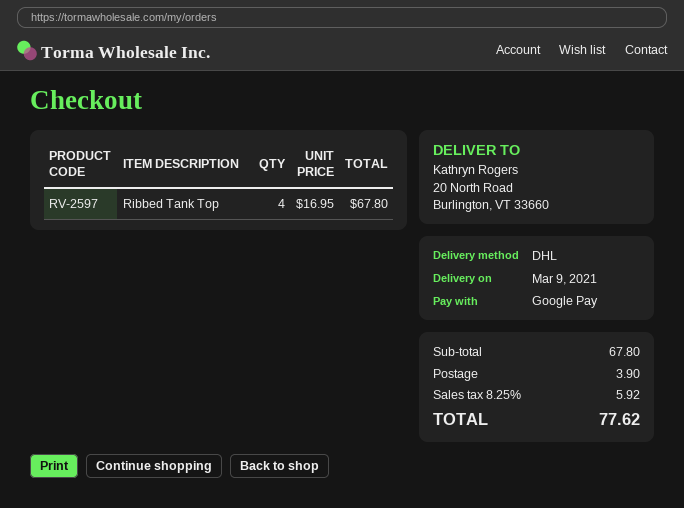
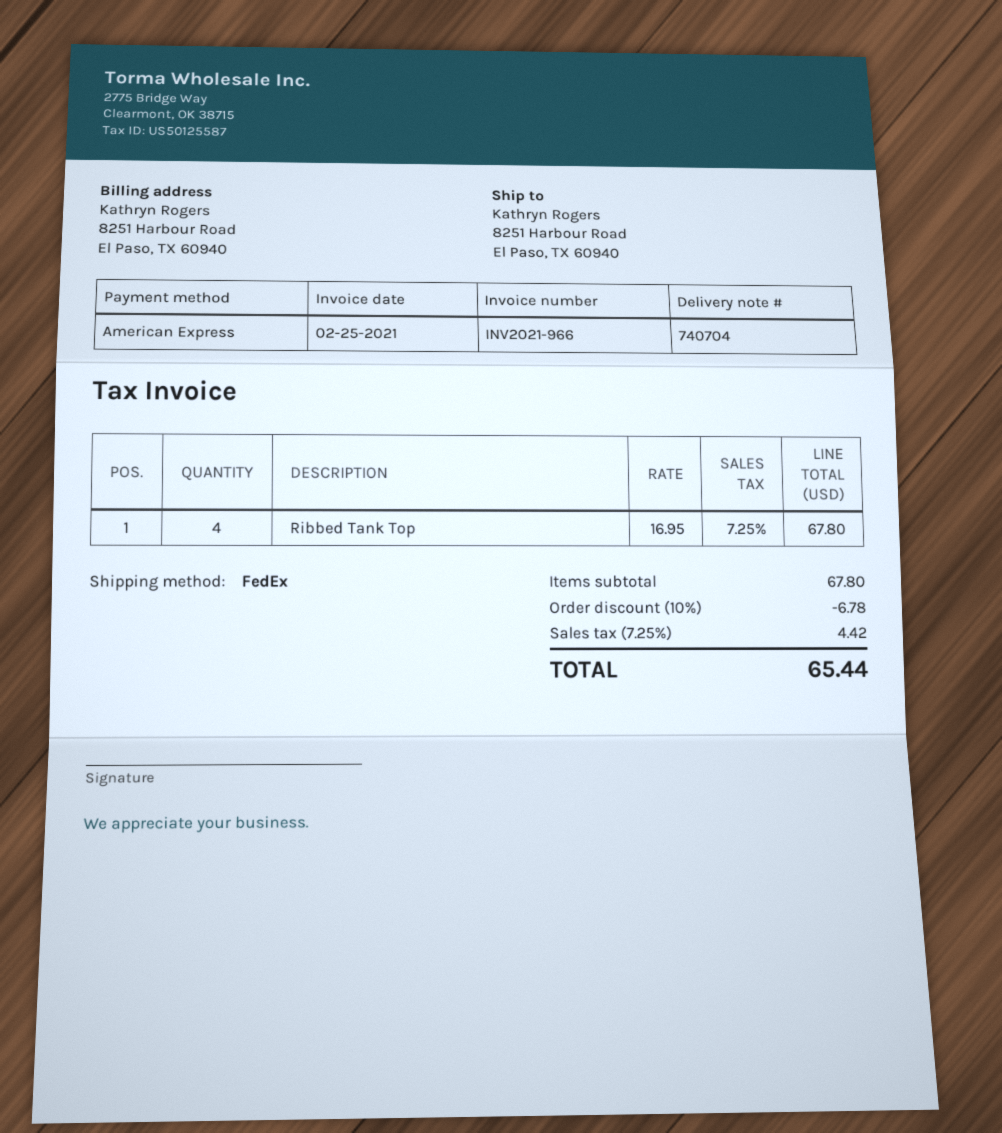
payment method: Google Pay -> American Express
shipping method: DHL -> FedEx
ship to: 20 North Road, Burlington, VT 33660 -> 8251 Harbour Road, El Paso, TX 60940
discount: none -> 10% = 6.78
shipping: 3.90 -> none
tax: 8.25% = 5.92 -> 7.25% = 4.42
total: 77.62 -> 65.44

